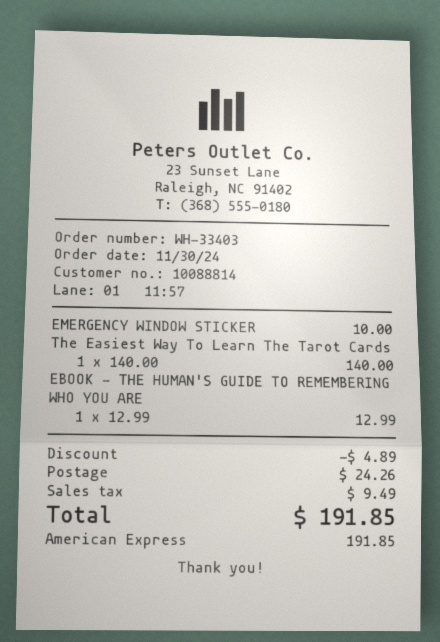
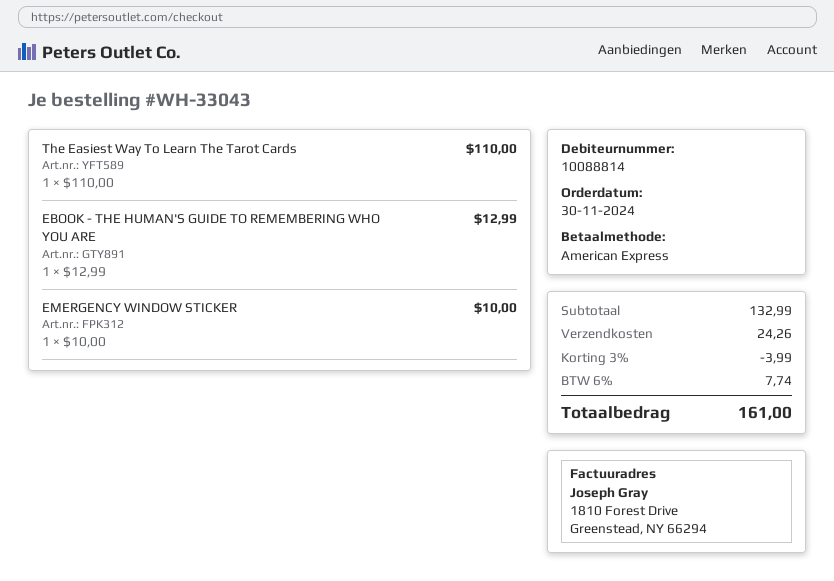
order number: WH-33403 -> WH-33043
The Easiest Way To Learn The Tarot Cards: 1 x 140.00 = 140.00 -> 1 x 110.00 = 110.00
discount: 4.89 -> 3.99
tax: 9.49 -> 7.74
total: 191.85 -> 161.00

